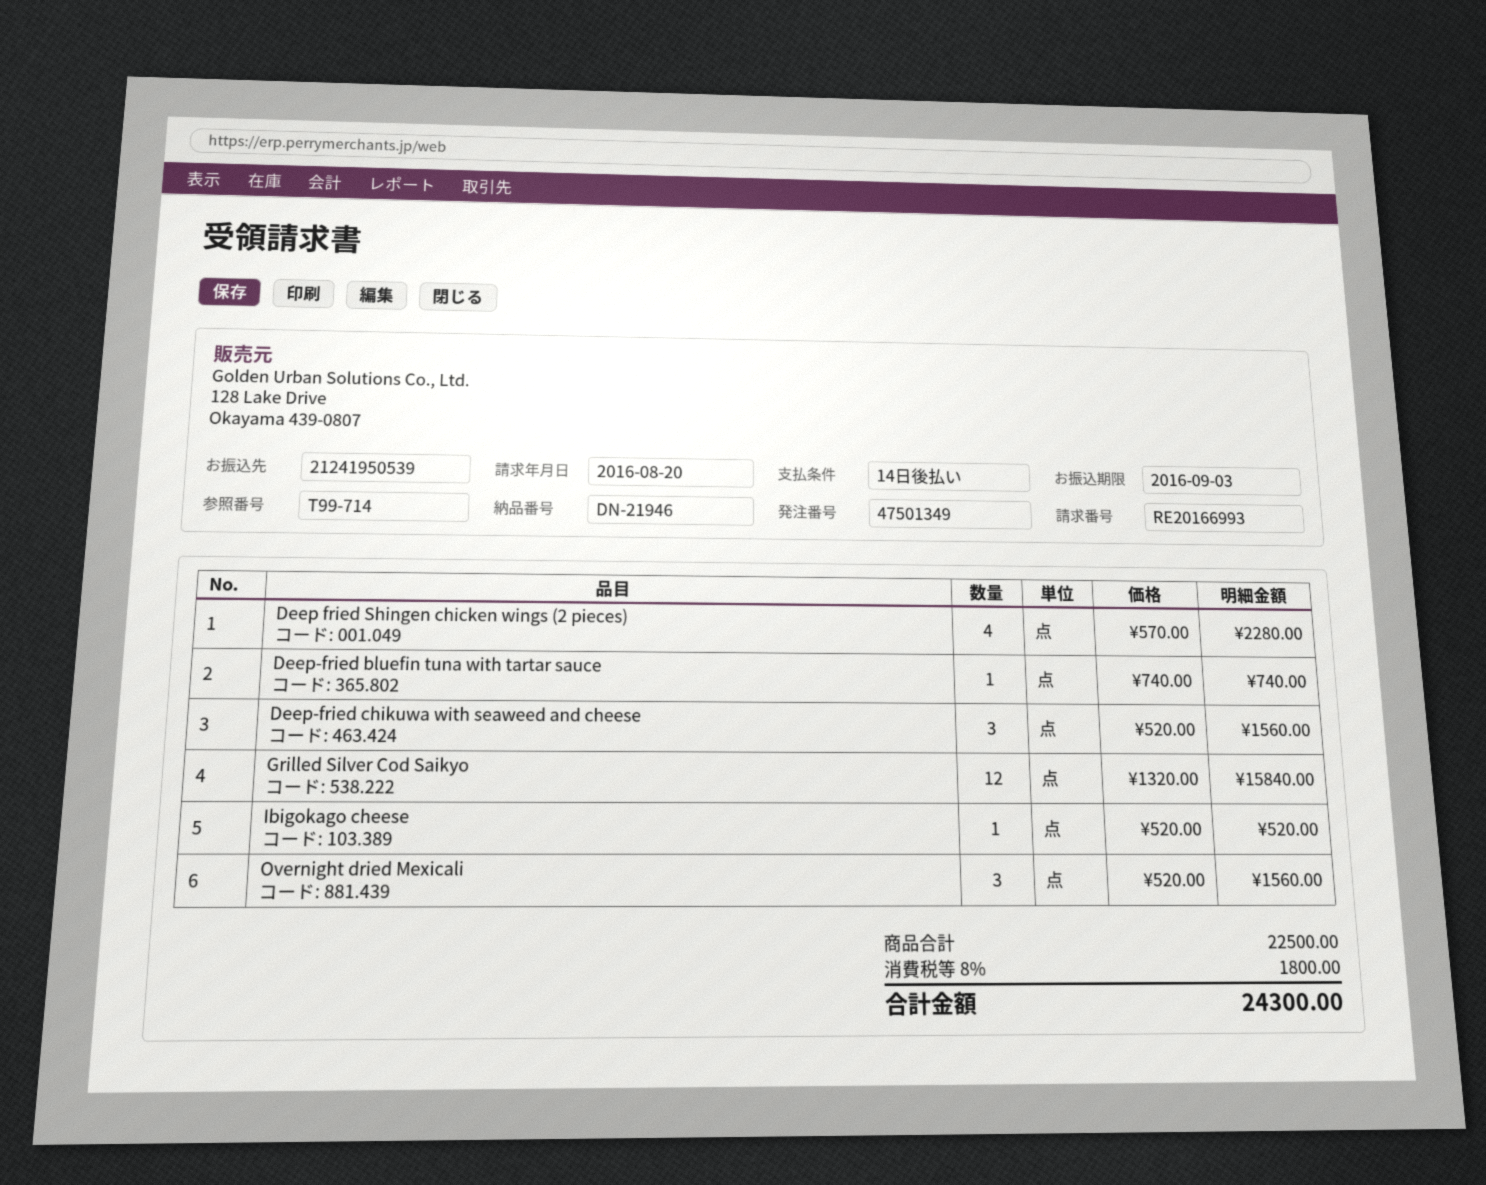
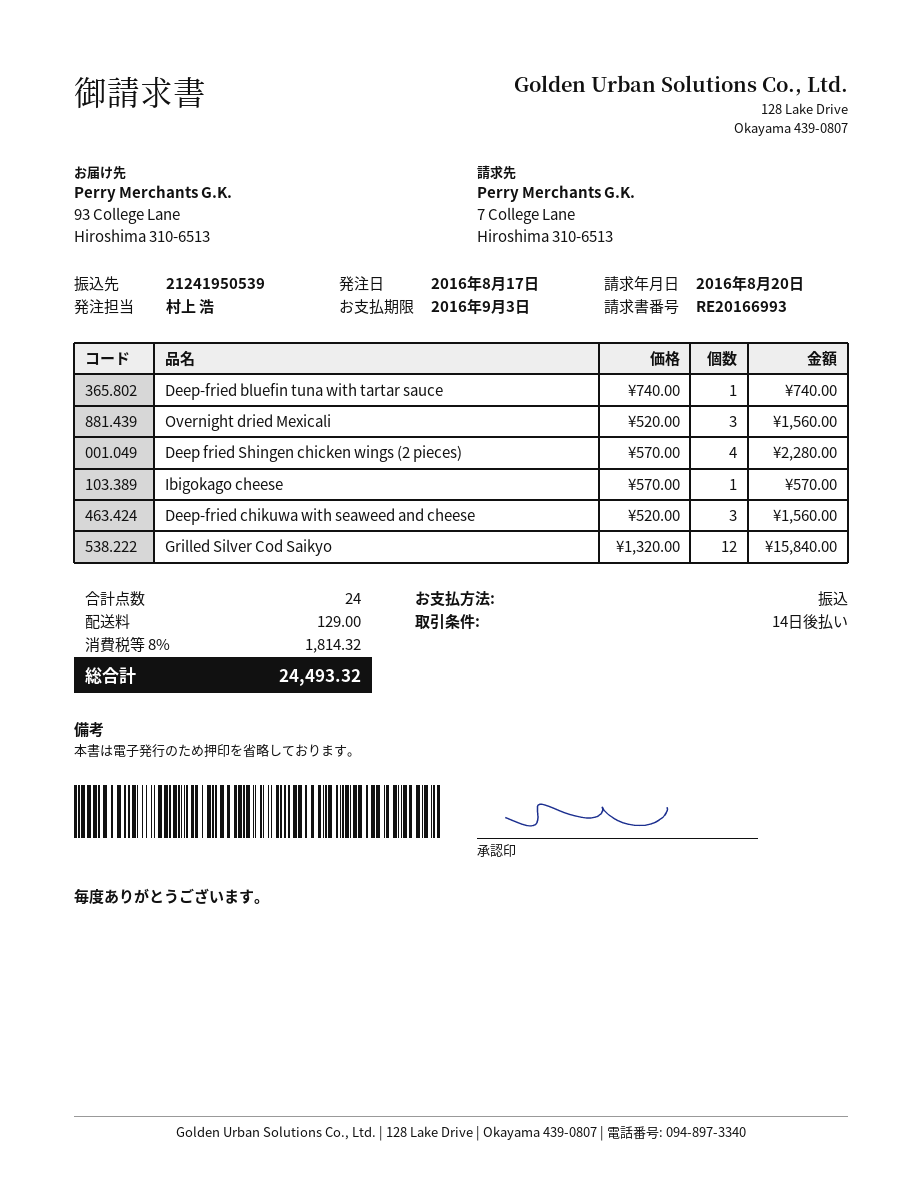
Ibigokago cheese: 1 x 520.00 = 520.00 -> 1 x 570.00 = 570.00
shipping: none -> 129.00
tax: 8% = 1800.00 -> 8% = 1814.32
total: 24300.00 -> 24493.32

